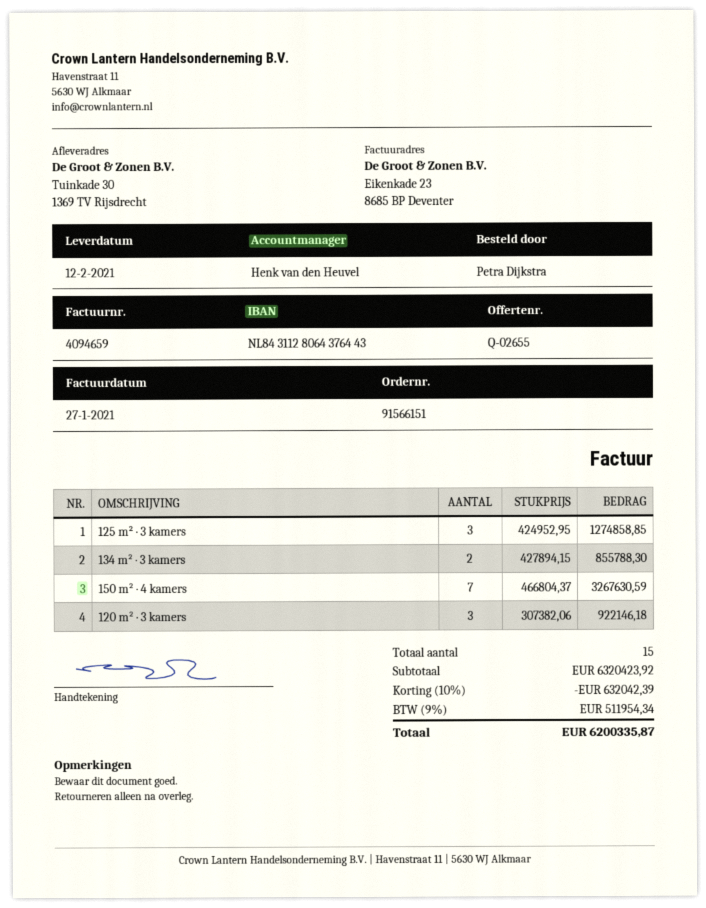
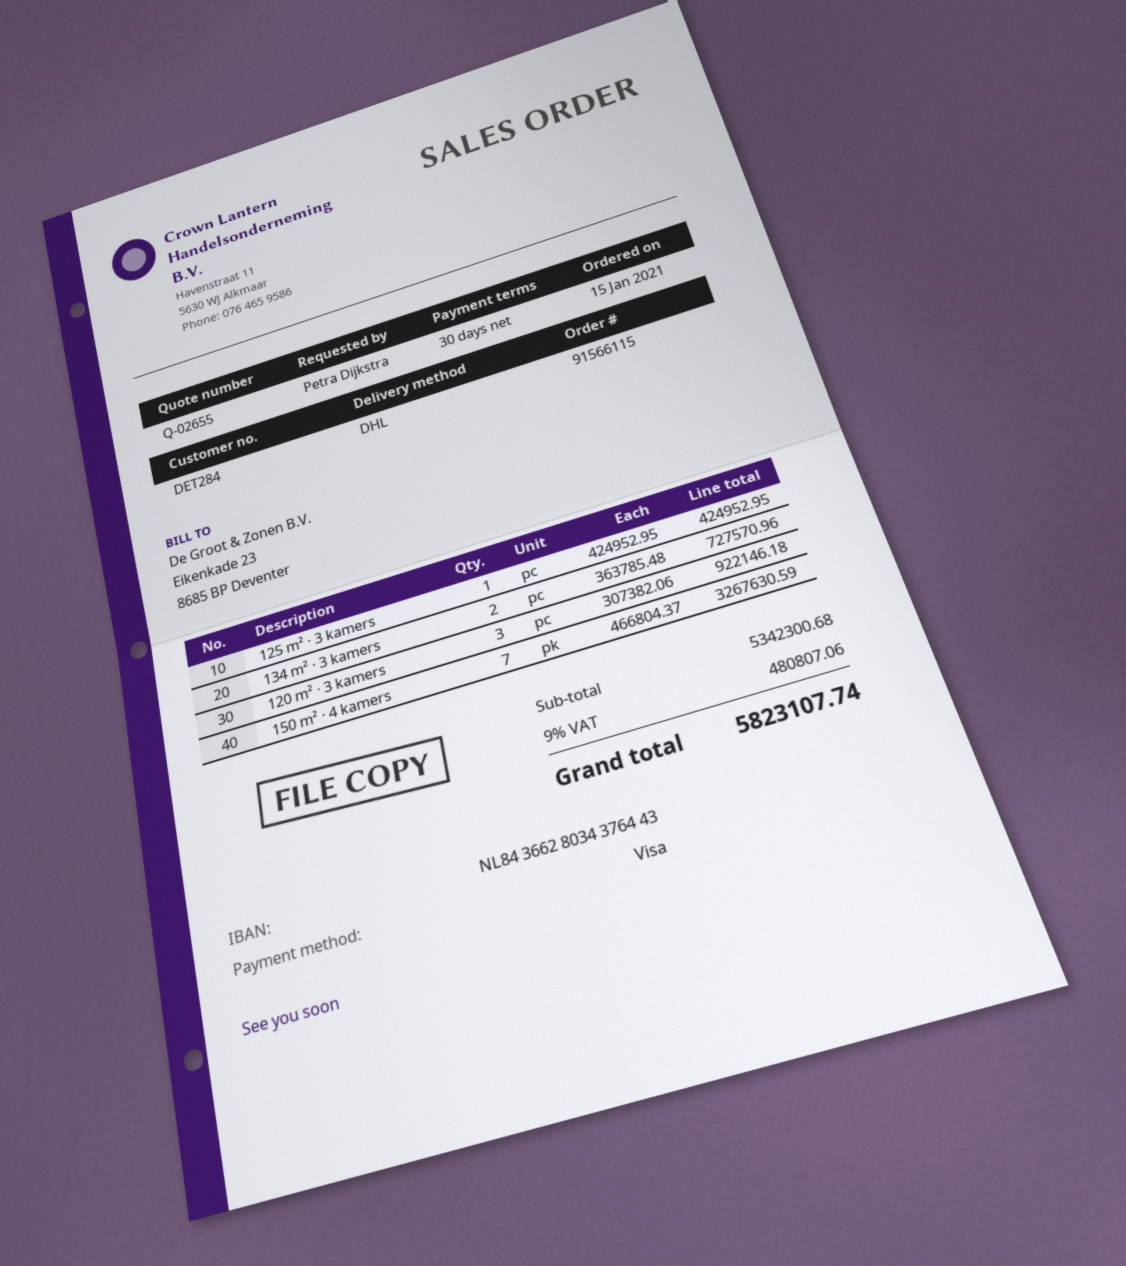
order number: 91566151 -> 91566115
bank account: NL8431128064376443 -> NL8436628034376443
125 m² · 3 kamers: 3 x 424952.95 = 1274858.85 -> 1 x 424952.95 = 424952.95
134 m² · 3 kamers: 2 x 427894.15 = 855788.30 -> 2 x 363785.48 = 727570.96
subtotal: 6320423.92 -> 5342300.68
discount: 10% = 632042.39 -> none
tax: 9% = 511954.34 -> 9% = 480807.06
total: 6200335.87 -> 5823107.74

